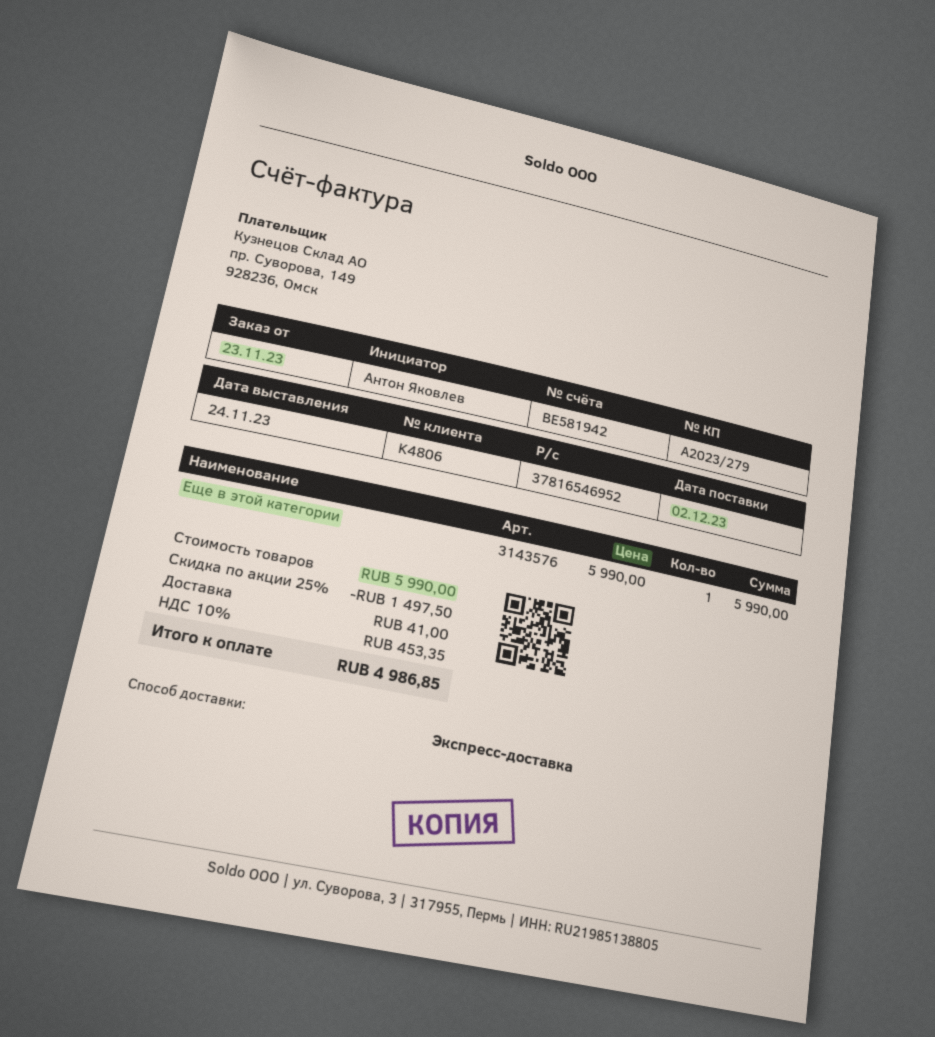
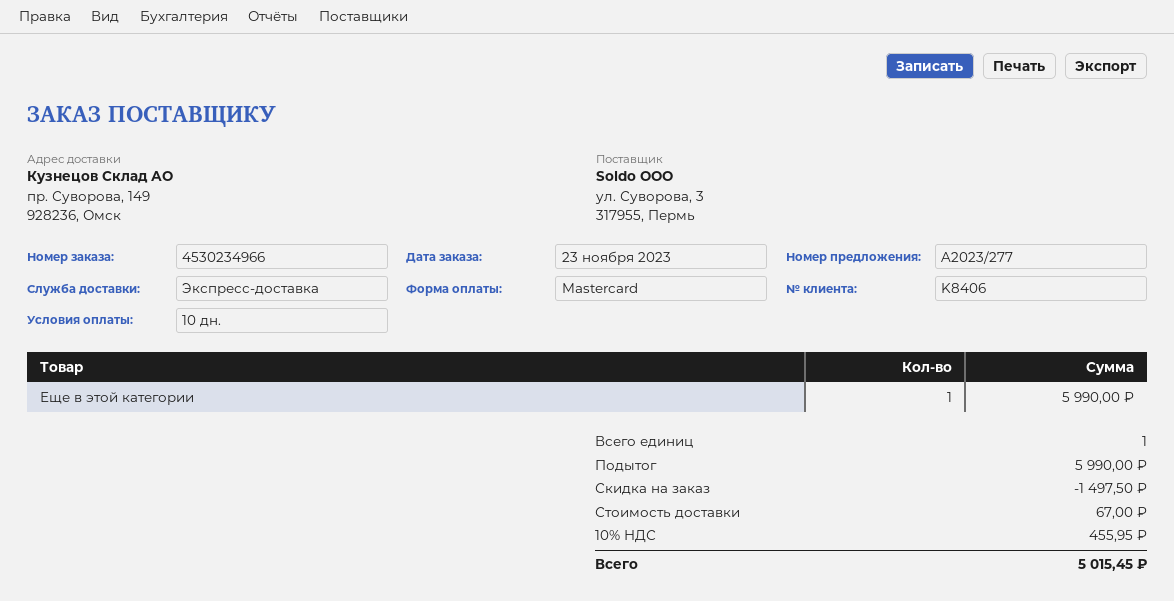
quote number: A2023/279 -> A2023/277
customer number: K4806 -> K8406
shipping: 41.00 -> 67.00
tax: 10% = 453.35 -> 10% = 455.95
total: 4986.85 -> 5015.45

